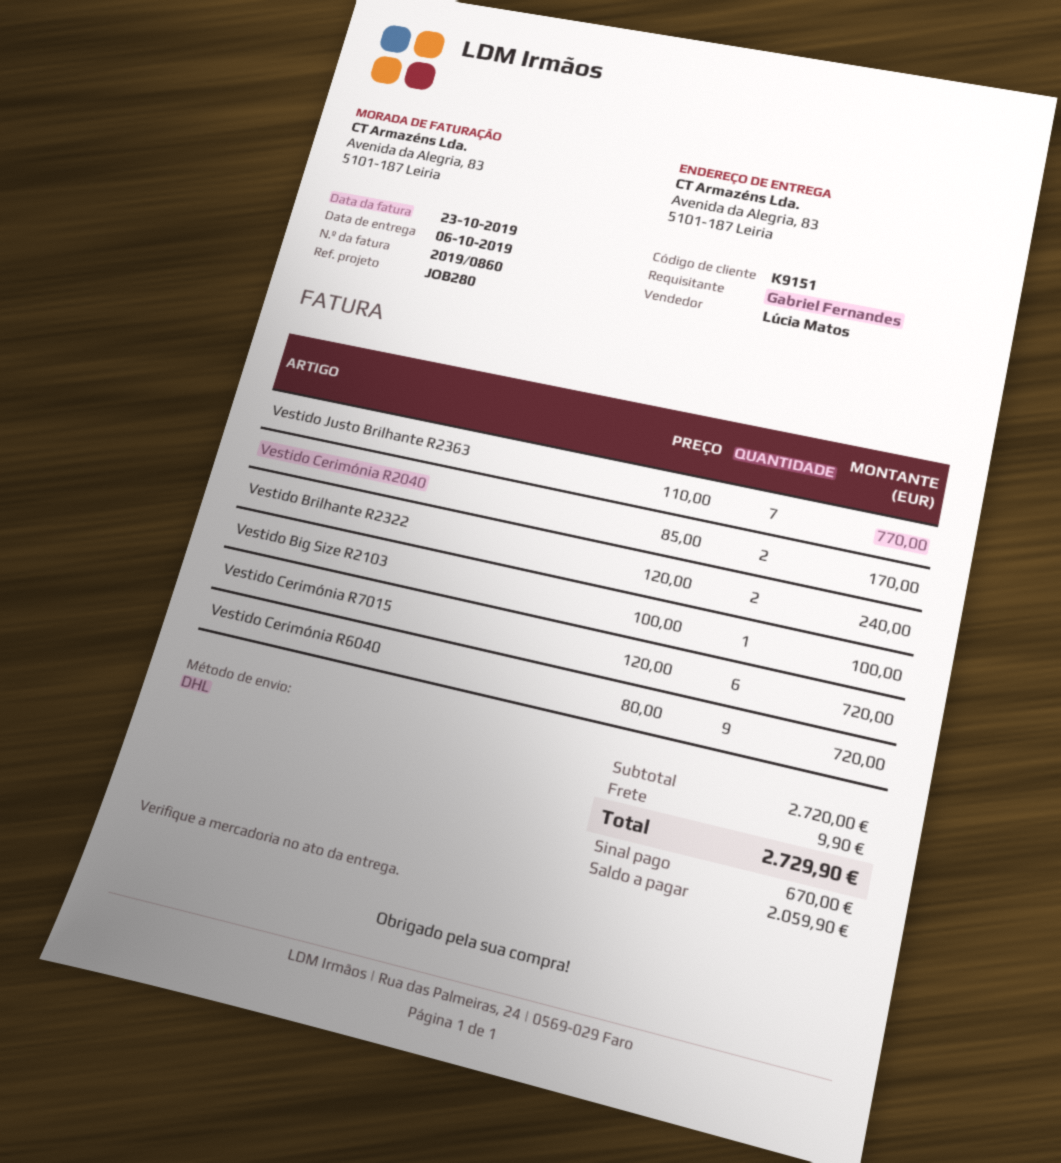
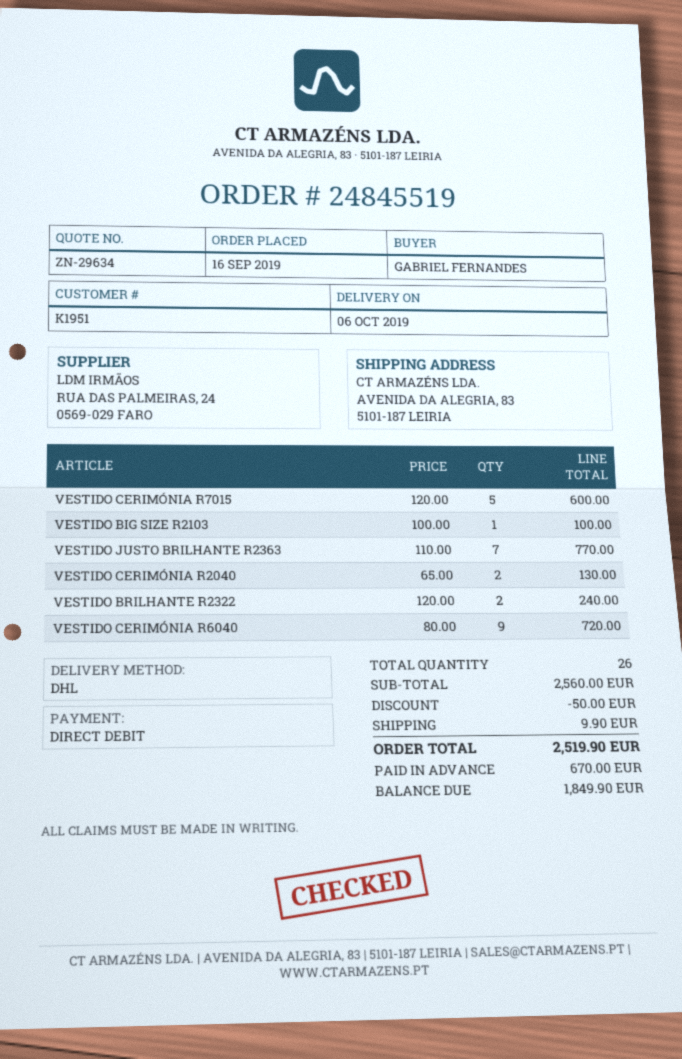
customer number: K9151 -> K1951
Vestido Cerimónia R2040: 2 x 85.00 = 170.00 -> 2 x 65.00 = 130.00
Vestido Cerimónia R7015: 6 x 120.00 = 720.00 -> 5 x 120.00 = 600.00
subtotal: 2720.00 -> 2560.00
discount: none -> 50.00
total: 2729.90 -> 2519.90
balance: 2059.90 -> 1849.90

